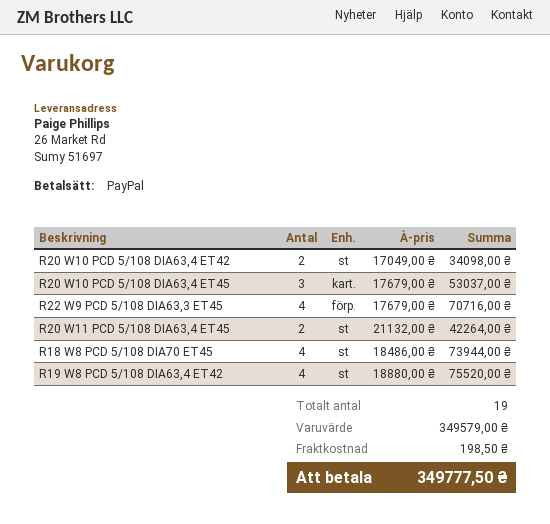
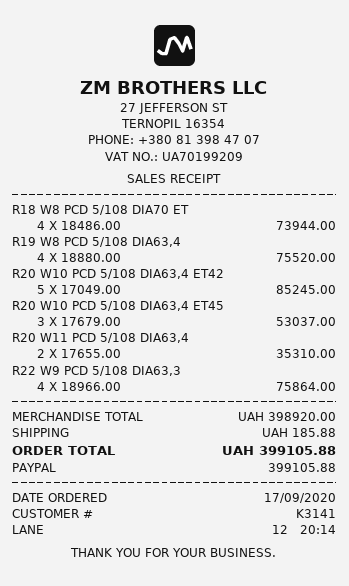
R20 W10 PCD 5/108 DIA63,4 ET42: 2 x 17049.00 = 34098.00 -> 5 x 17049.00 = 85245.00
R22 W9 PCD 5/108 DIA63,3 ET45: 4 x 17679.00 = 70716.00 -> 4 x 18966.00 = 75864.00
R20 W11 PCD 5/108 DIA63,4 ET45: 2 x 21132.00 = 42264.00 -> 2 x 17655.00 = 35310.00
subtotal: 349579.00 -> 398920.00
shipping: 198.50 -> 185.88
total: 349777.50 -> 399105.88

